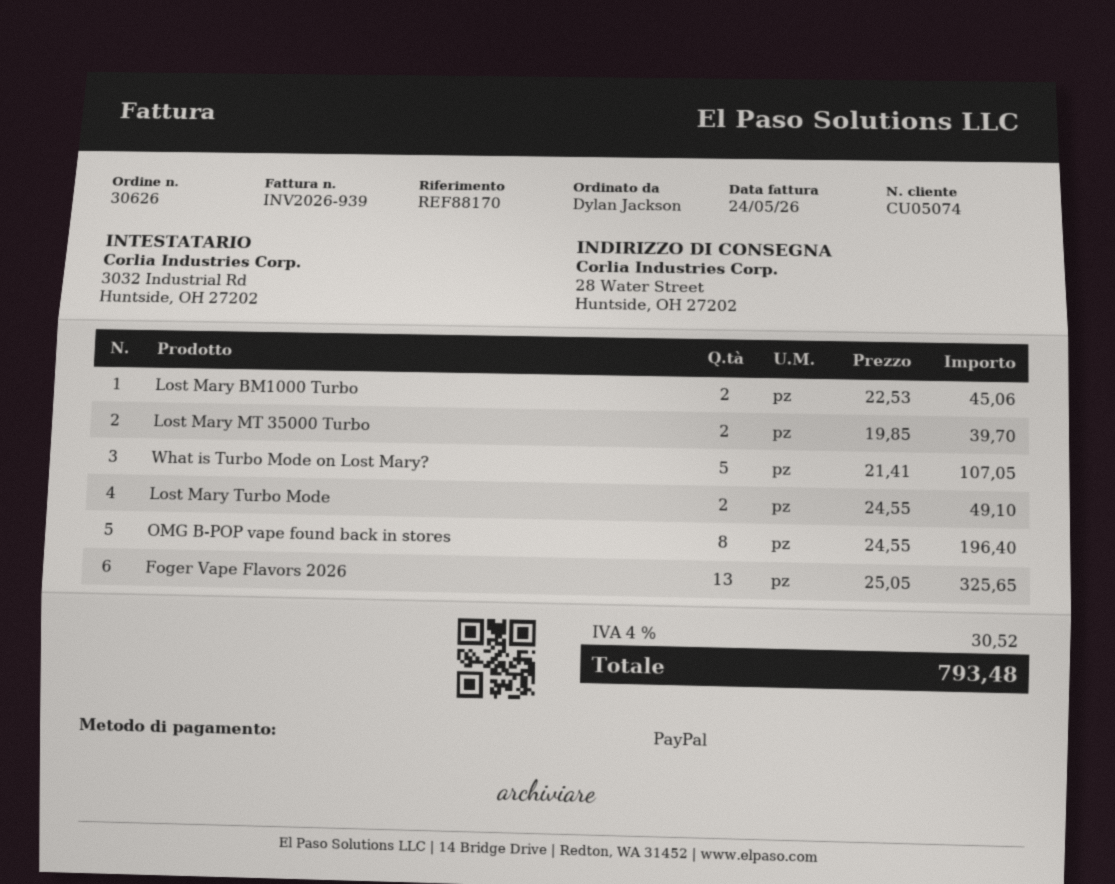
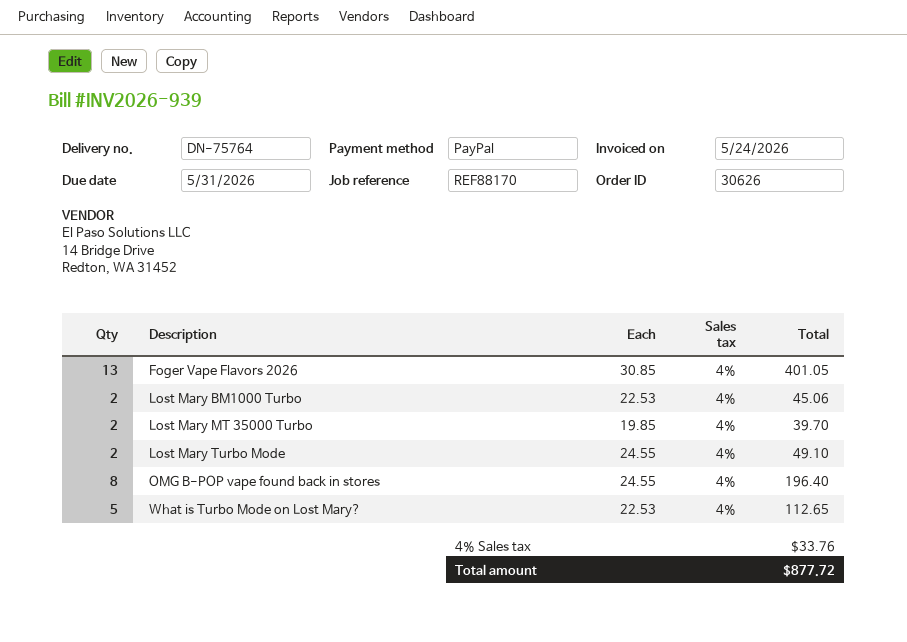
What is Turbo Mode on Lost Mary?: 5 x 21.41 = 107.05 -> 5 x 22.53 = 112.65
Foger Vape Flavors 2026: 13 x 25.05 = 325.65 -> 13 x 30.85 = 401.05
tax: 4% = 30.52 -> 4% = 33.76
total: 793.48 -> 877.72

